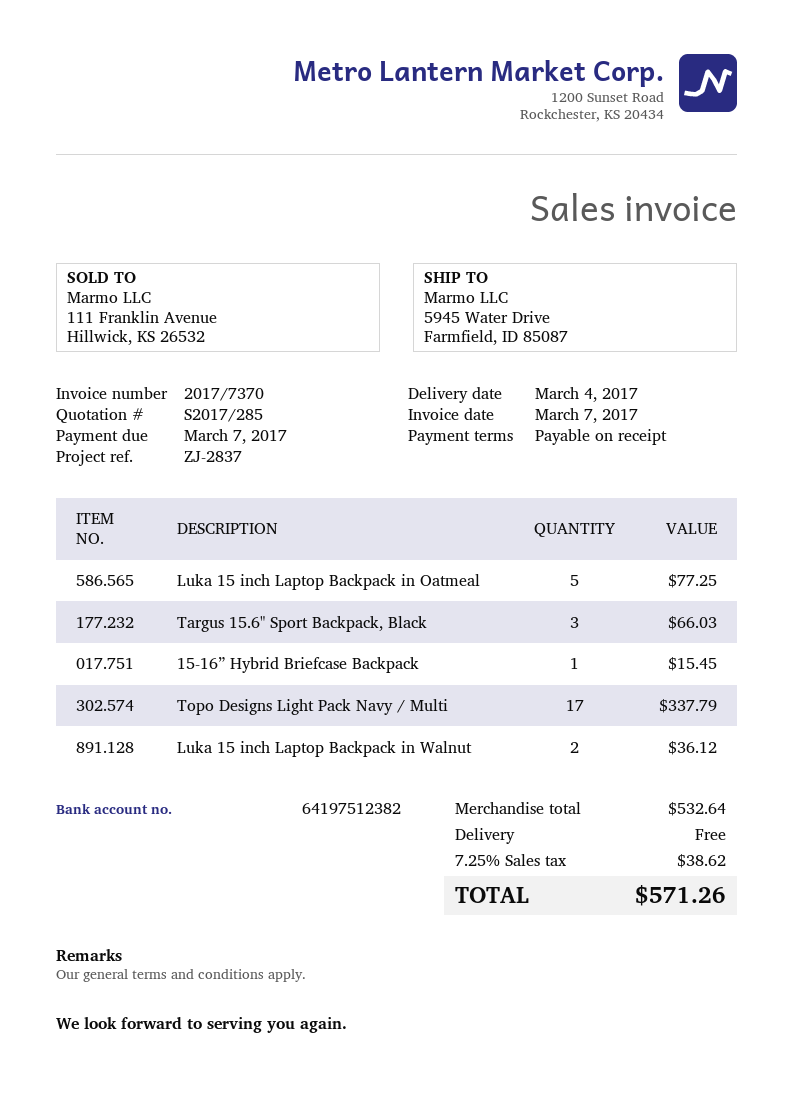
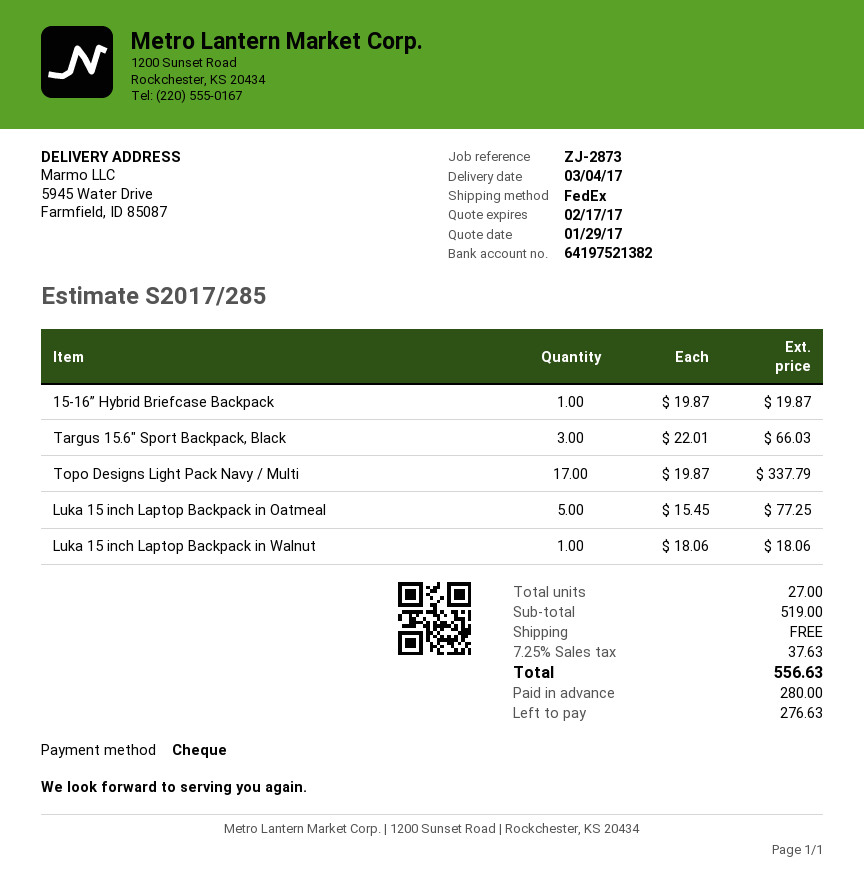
reference: ZJ-2837 -> ZJ-2873
bank account: 64197512382 -> 64197521382
15-16” Hybrid Briefcase Backpack: 1 for 15.45 -> 1 for 19.87
Luka 15 inch Laptop Backpack in Walnut: 2 for 36.12 -> 1 for 18.06
subtotal: 532.64 -> 519.00
tax: 7.25% = 38.62 -> 7.25% = 37.63
total: 571.26 -> 556.63

